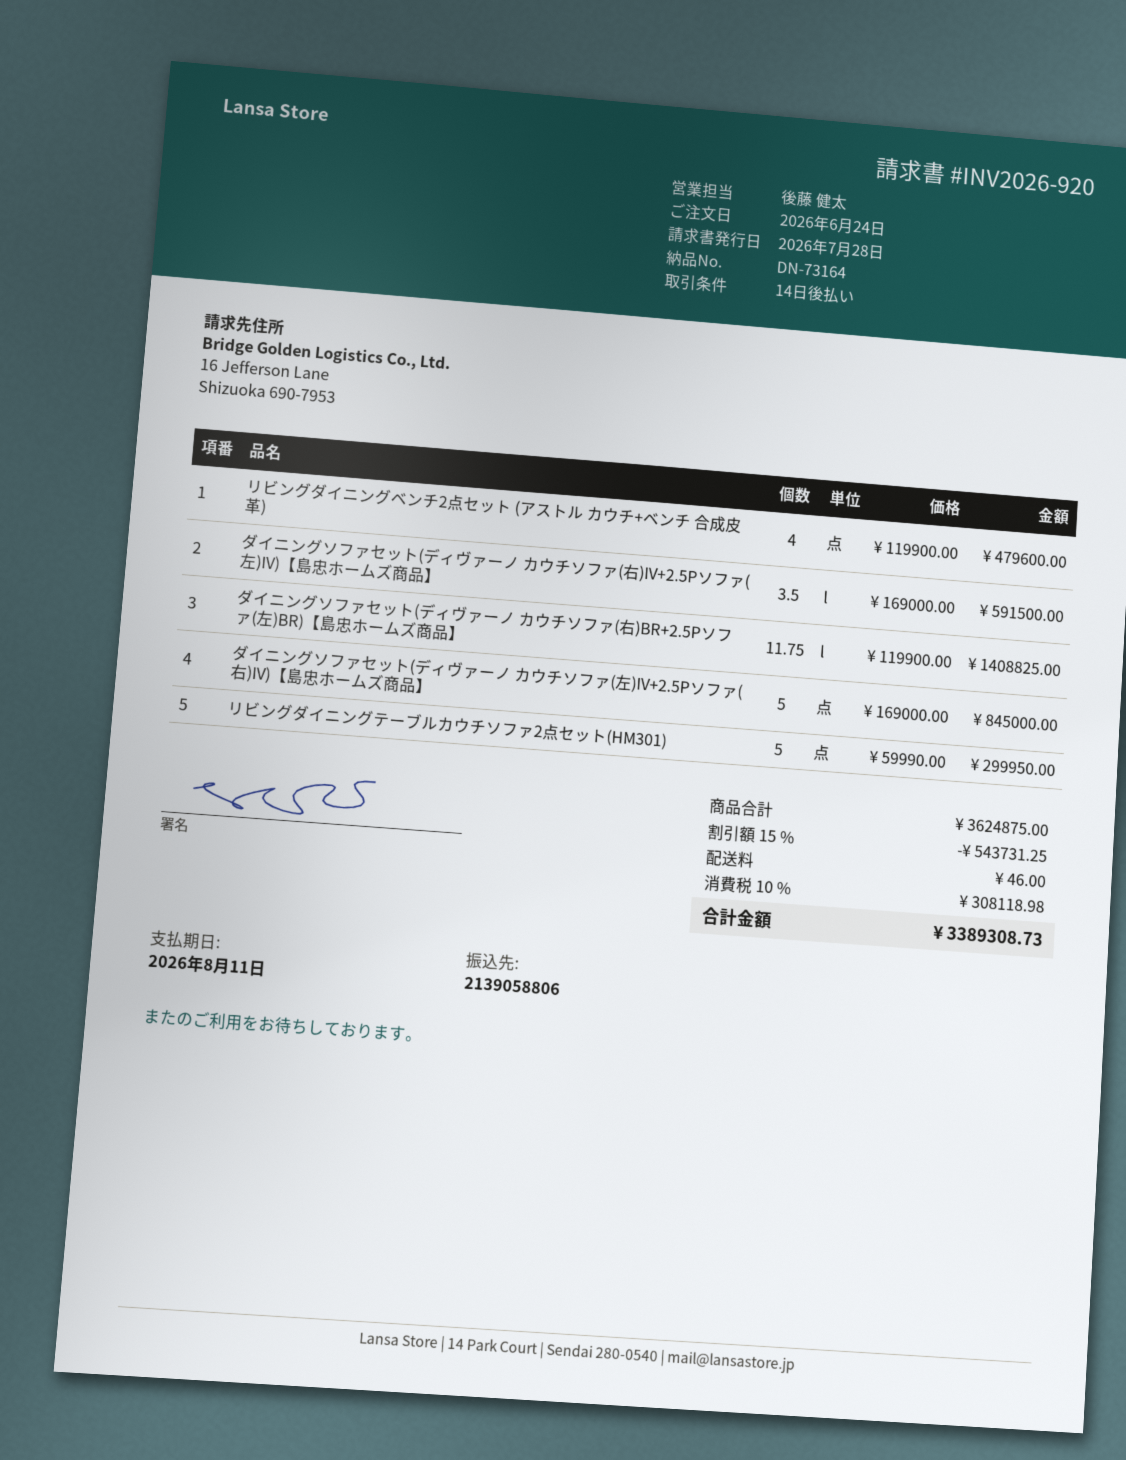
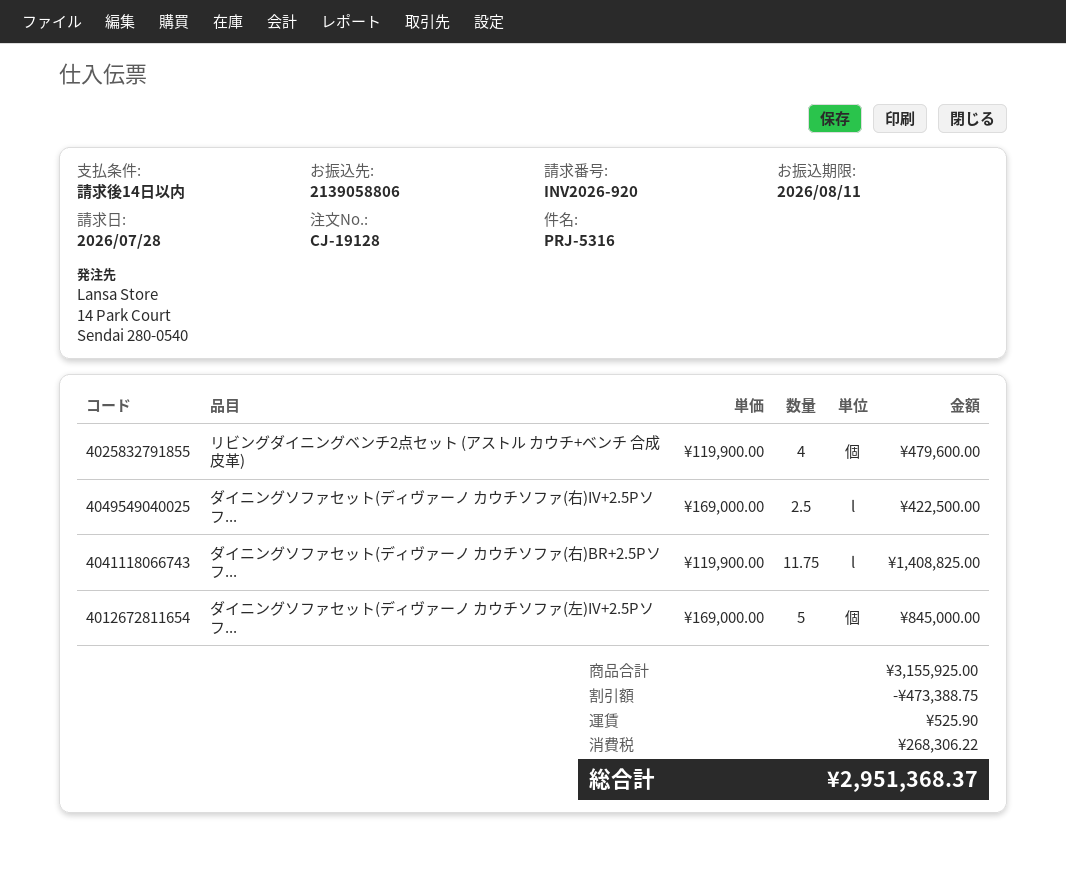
ダイニングソファセット(ディヴァーノ カウチソファ(右)IV+2.5Pソファ(左)IV)【島忠ホームズ商品】: 3.5 x 169000.00 = 591500.00 -> 2.5 x 169000.00 = 422500.00
リビングダイニングテーブルカウチソファ2点セット(HM301): 5 x 59990.00 = 299950.00 -> none
subtotal: 3624875.00 -> 3155925.00
discount: 543731.25 -> 473388.75
shipping: 46.00 -> 525.90
tax: 308118.98 -> 268306.22
total: 3389308.73 -> 2951368.37

